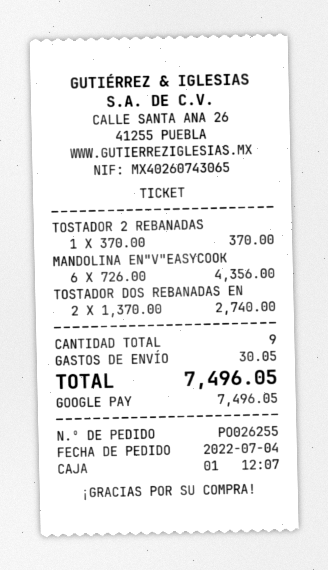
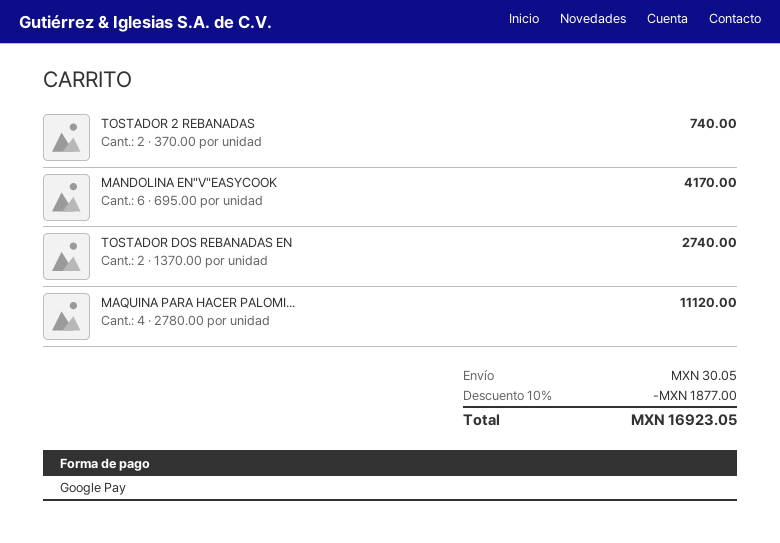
TOSTADOR 2 REBANADAS: 1 x 370.00 = 370.00 -> 2 x 370.00 = 740.00
MANDOLINA EN"V"EASYCOOK: 6 x 726.00 = 4356.00 -> 6 x 695.00 = 4170.00
MAQUINA PARA HACER PALOMI...: none -> 4 x 2780.00 = 11120.00
discount: none -> 10% = 1877.00
total: 7496.05 -> 16923.05

